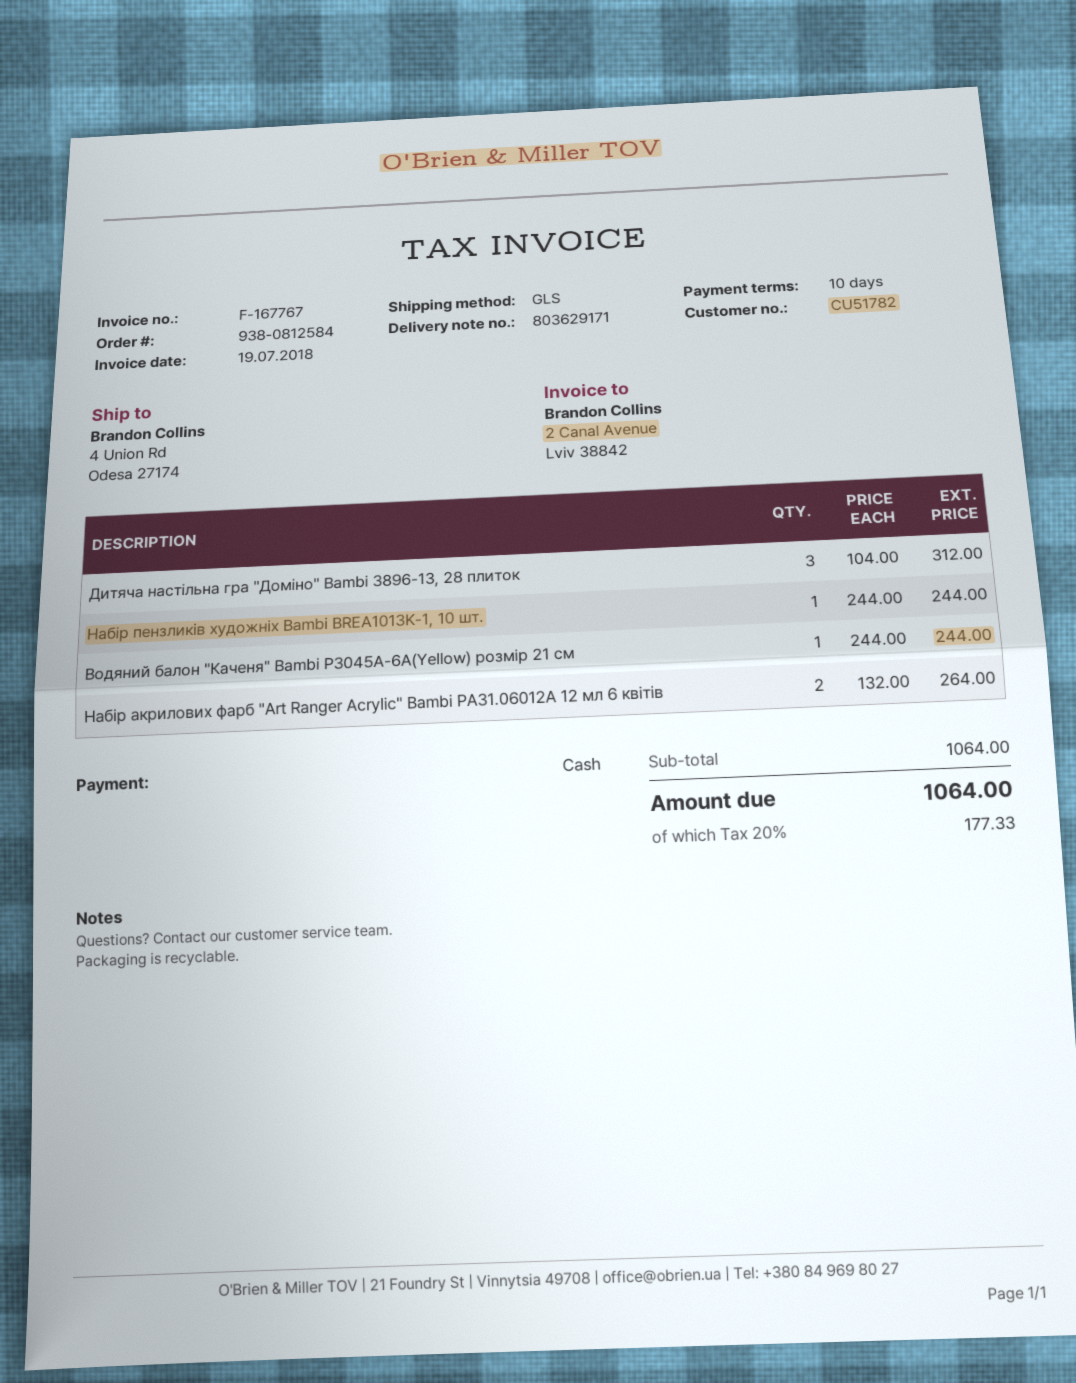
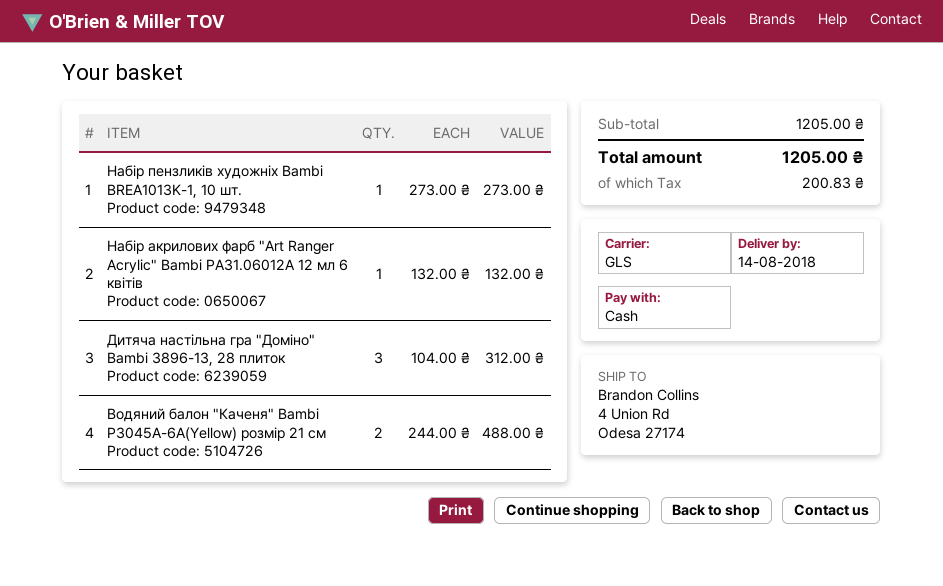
Набір пензликів художніх Bambi BREA1013K-1, 10 шт.: 1 x 244.00 = 244.00 -> 1 x 273.00 = 273.00
Водяний балон "Каченя" Bambi P3045A-6A(Yellow) розмір 21 см: 1 x 244.00 = 244.00 -> 2 x 244.00 = 488.00
Набір акрилових фарб "Art Ranger Acryliс" Bambi PA31.06012A 12 мл 6 квітів: 2 x 132.00 = 264.00 -> 1 x 132.00 = 132.00
subtotal: 1064.00 -> 1205.00
tax: 177.33 -> 200.83
total: 1064.00 -> 1205.00

